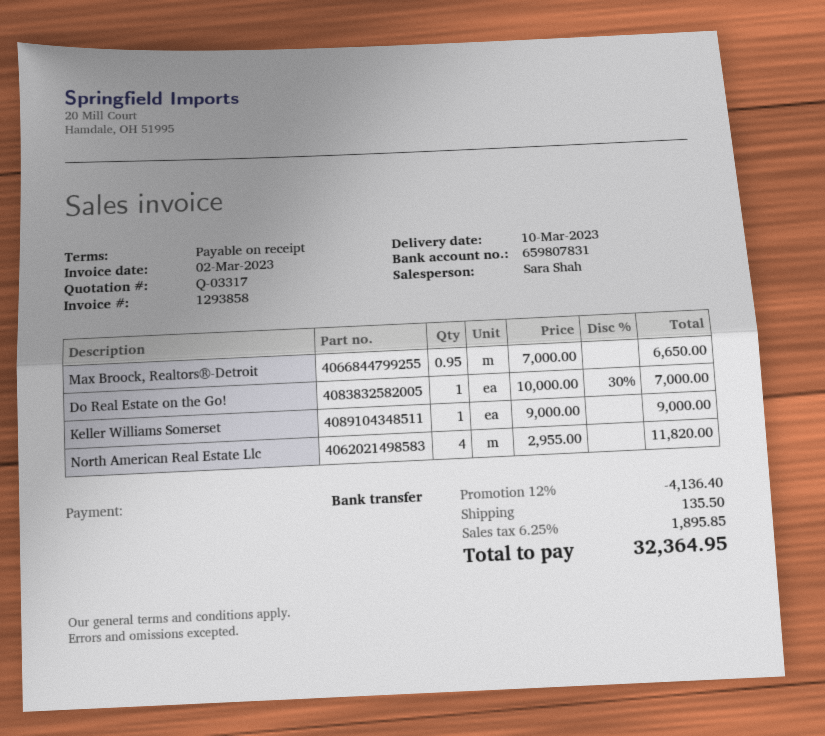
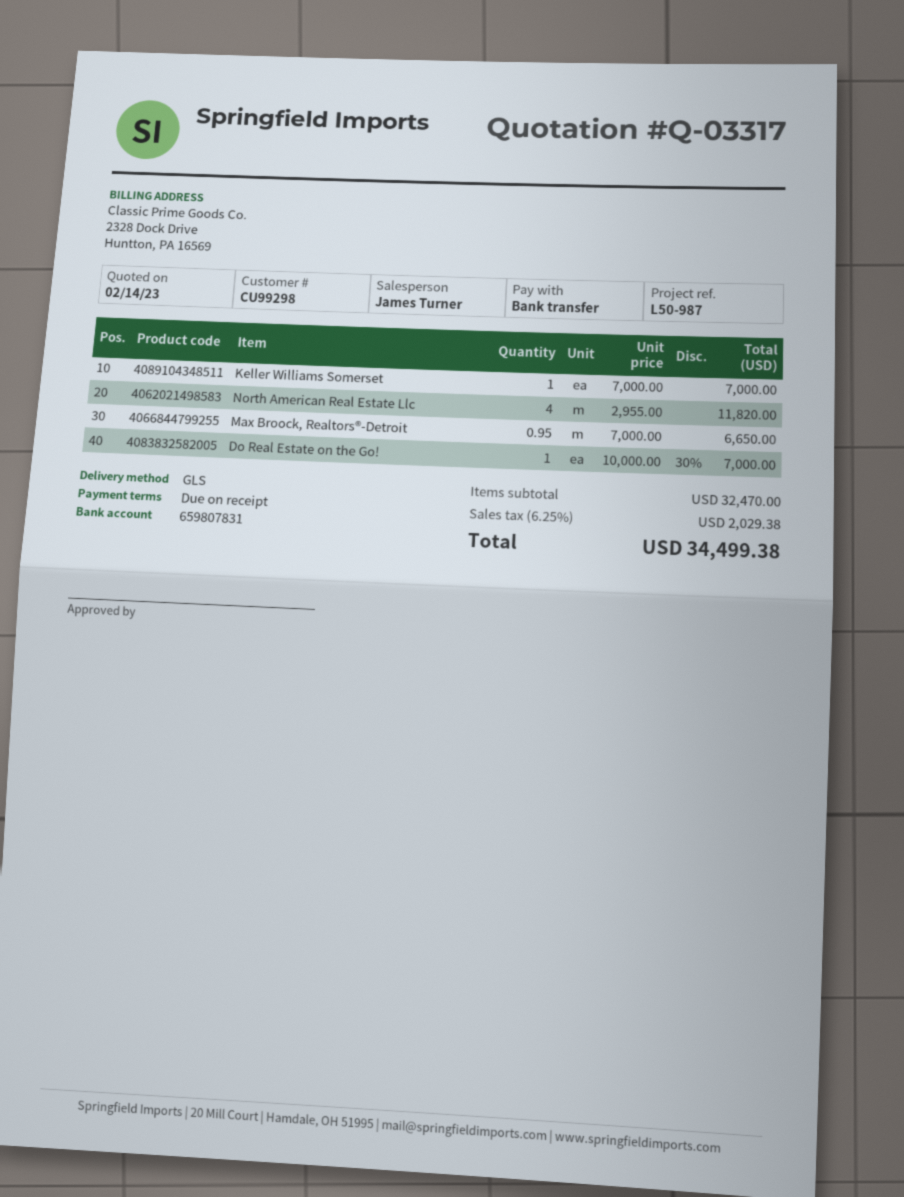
sales rep: Sara Shah -> James Turner
Keller Williams Somerset: 1 x 9000.00 = 9000.00 -> 1 x 7000.00 = 7000.00
discount: 12% = 4136.40 -> none
shipping: 135.50 -> none
tax: 6.25% = 1895.85 -> 6.25% = 2029.38
total: 32364.95 -> 34499.38

